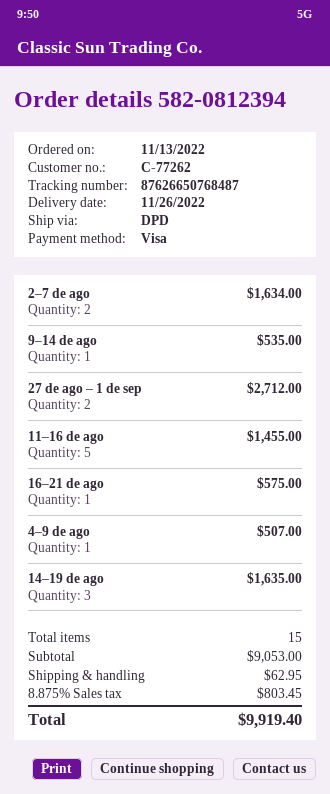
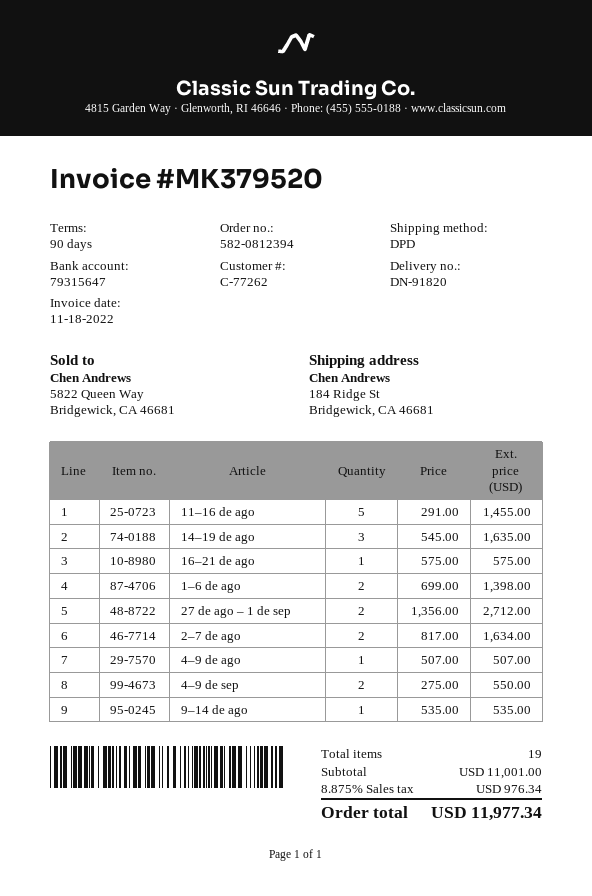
1–6 de ago: none -> 2 for 1398.00
4–9 de sep: none -> 2 for 550.00
total quantity: 15 -> 19
subtotal: 9053.00 -> 11001.00
shipping: 62.95 -> none
tax: 8.875% = 803.45 -> 8.875% = 976.34
total: 9919.40 -> 11977.34

